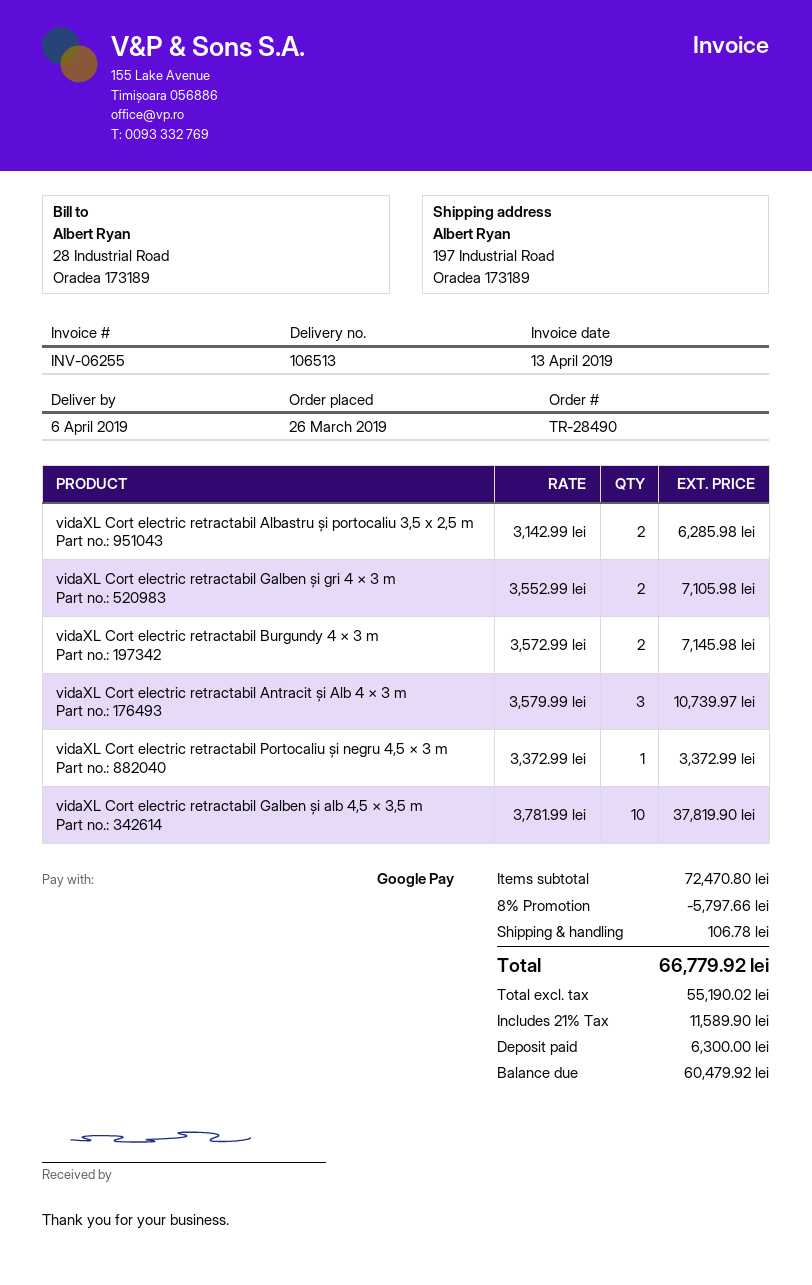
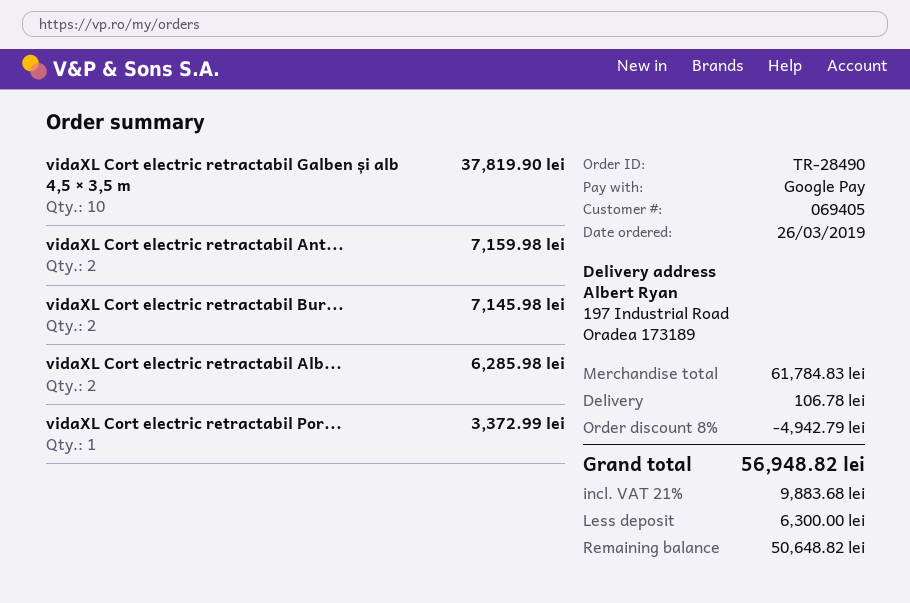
vidaXL Cort electric retractabil Galben și gri 4 × 3 m: 2 for 7105.98 -> none
vidaXL Cort electric retractabil Antracit și Alb 4 × 3 m: 3 for 10739.97 -> 2 for 7159.98
subtotal: 72470.80 -> 61784.83
discount: 8% = 5797.66 -> 8% = 4942.79
tax: 21% = 11589.90 -> 21% = 9883.68
total: 66779.92 -> 56948.82
balance: 60479.92 -> 50648.82

